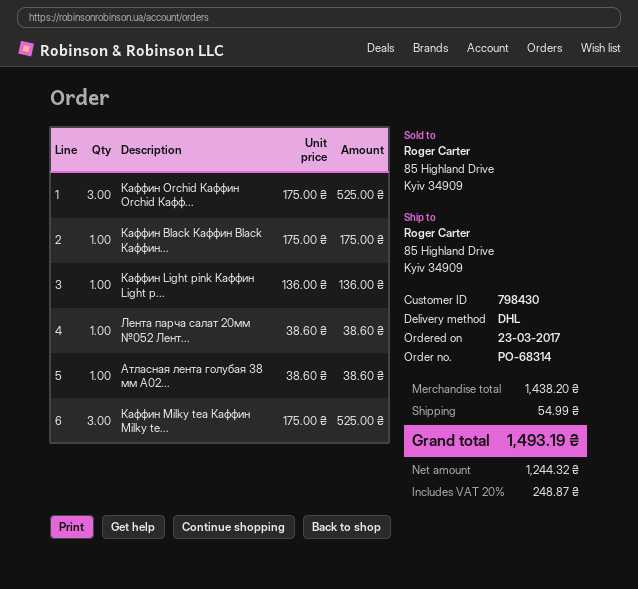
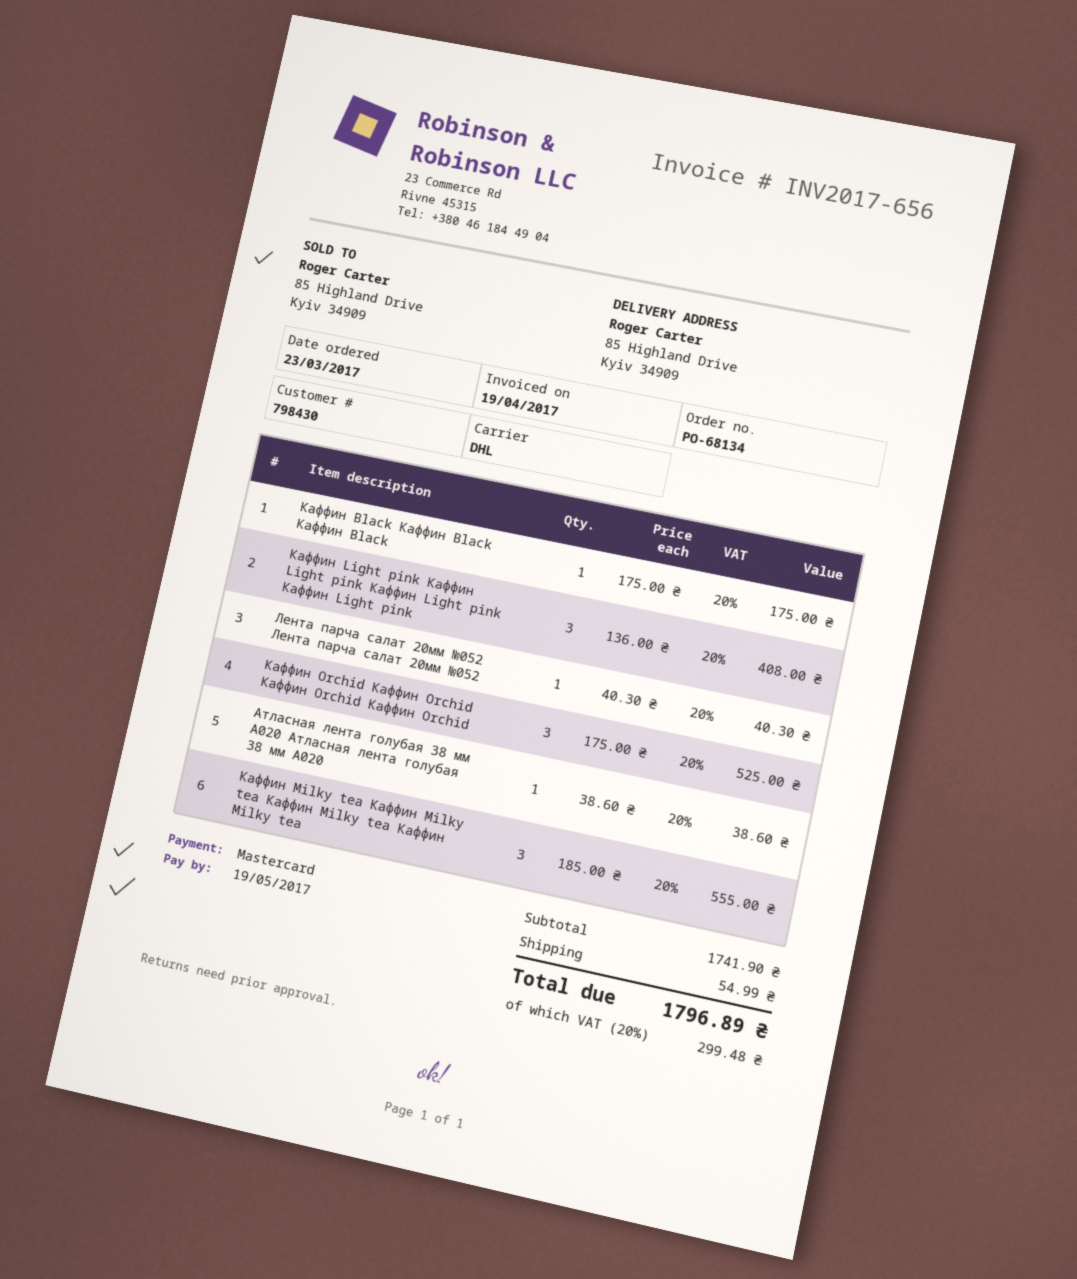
order number: PO-68314 -> PO-68134
Каффин Light pink Каффин Light p...: 1 x 136.00 = 136.00 -> 3 x 136.00 = 408.00
Лента парча салат 20мм №052 Лент...: 1 x 38.60 = 38.60 -> 1 x 40.30 = 40.30
Каффин Milky tea Каффин Milky te...: 3 x 175.00 = 525.00 -> 3 x 185.00 = 555.00
subtotal: 1438.20 -> 1741.90
tax: 20% = 248.87 -> 20% = 299.48
total: 1493.19 -> 1796.89

